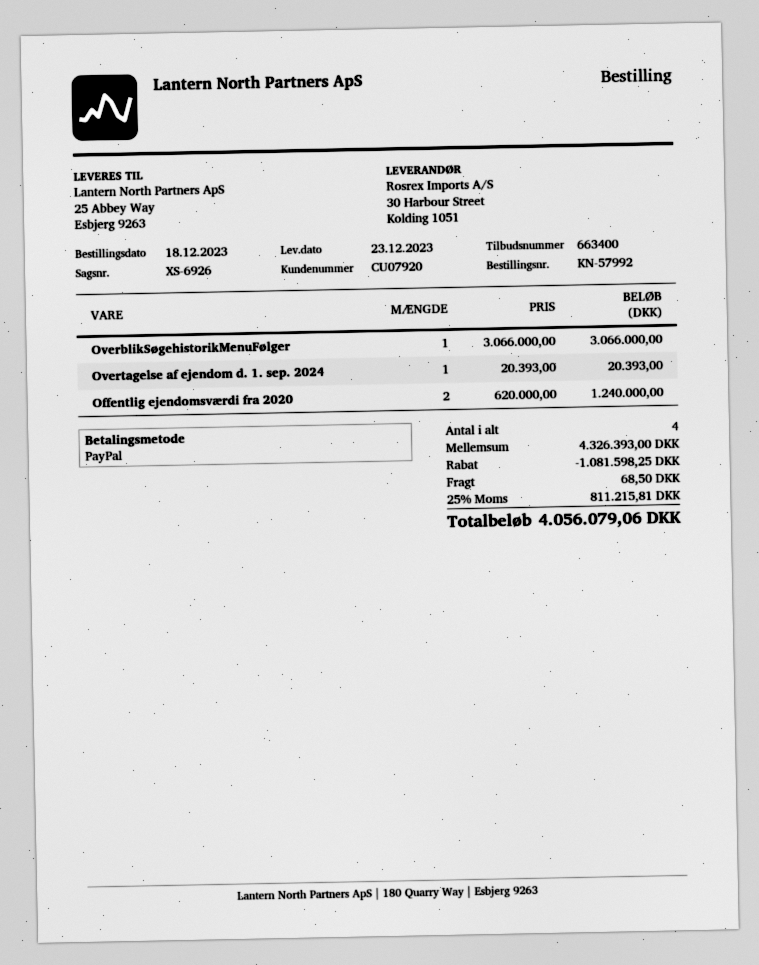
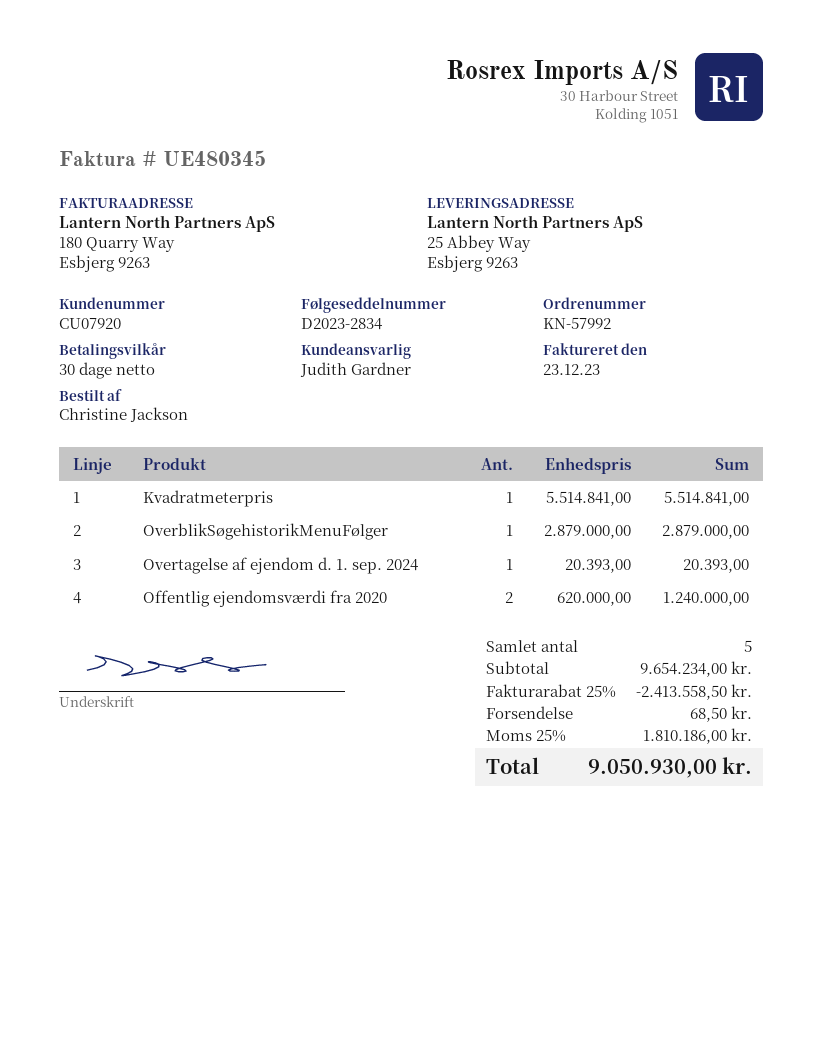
OverblikSøgehistorikMenuFølger: 1 x 3066000.00 = 3066000.00 -> 1 x 2879000.00 = 2879000.00
Kvadratmeterpris: none -> 1 x 5514841.00 = 5514841.00
total quantity: 4 -> 5
subtotal: 4326393.00 -> 9654234.00
discount: 1081598.25 -> 2413558.50
tax: 25% = 811215.81 -> 25% = 1810186.00
total: 4056079.06 -> 9050930.00

